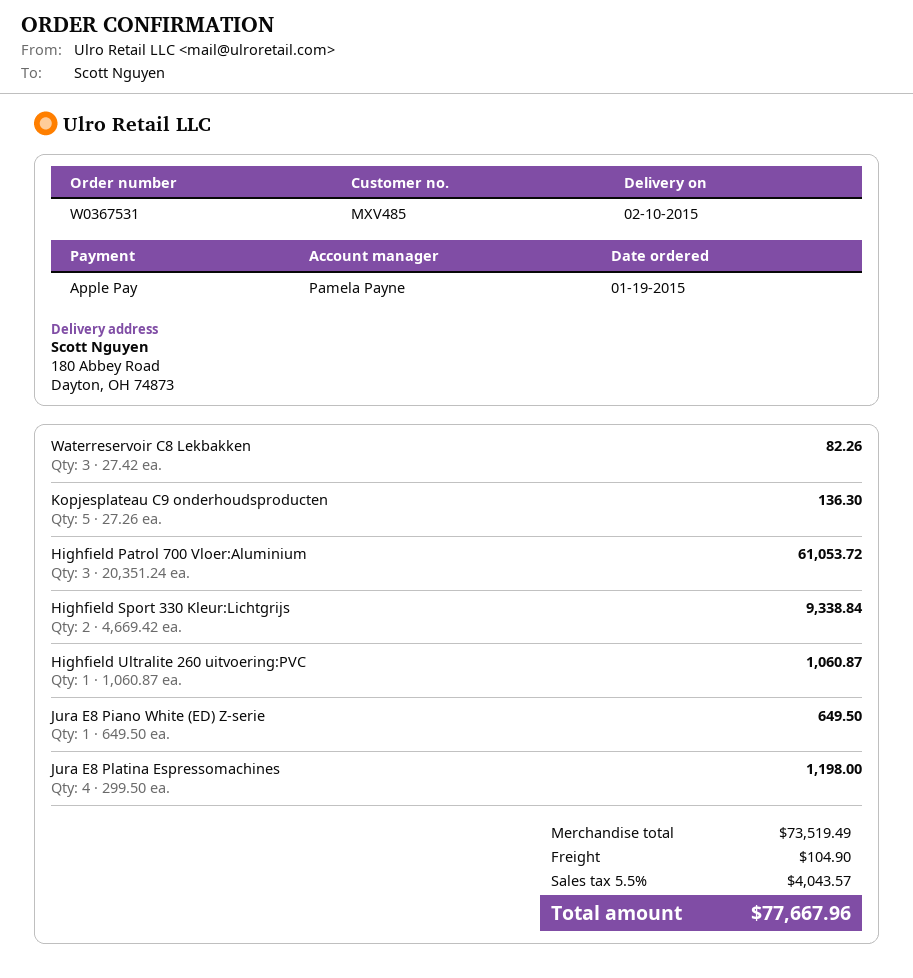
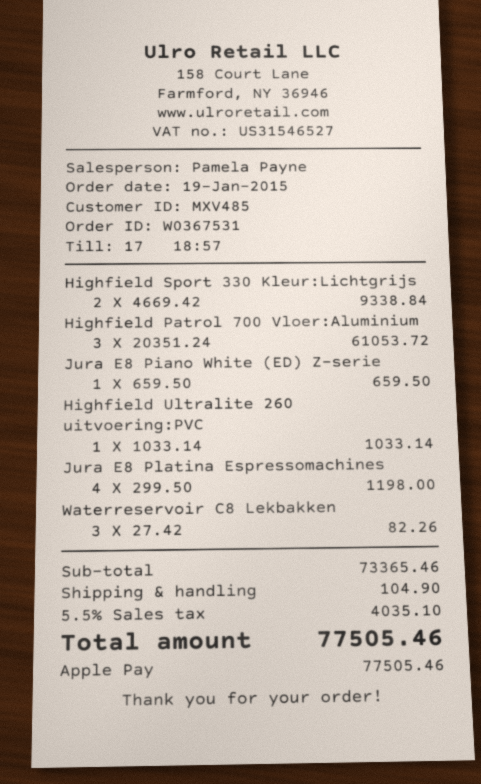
Kopjesplateau C9 onderhoudsproducten: 5 x 27.26 = 136.30 -> none
Highfield Ultralite 260 uitvoering:PVC: 1 x 1060.87 = 1060.87 -> 1 x 1033.14 = 1033.14
Jura E8 Piano White (ED) Z-serie: 1 x 649.50 = 649.50 -> 1 x 659.50 = 659.50
subtotal: 73519.49 -> 73365.46
tax: 5.5% = 4043.57 -> 5.5% = 4035.10
total: 77667.96 -> 77505.46

